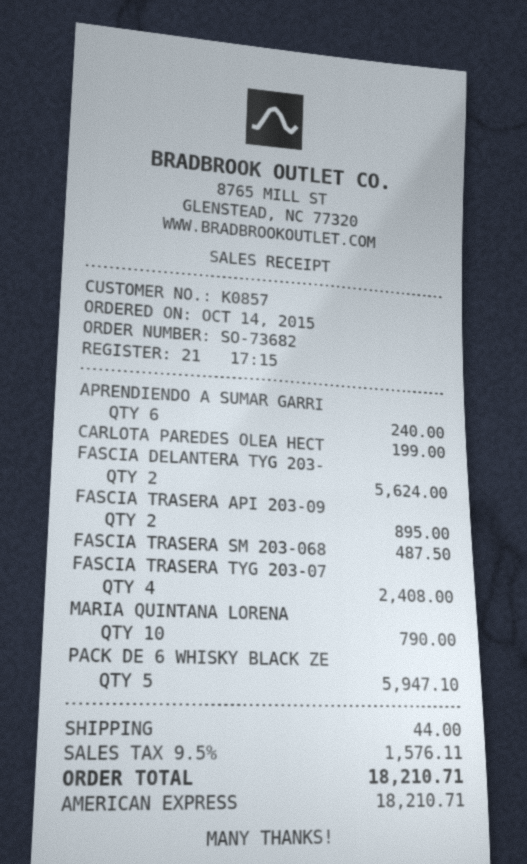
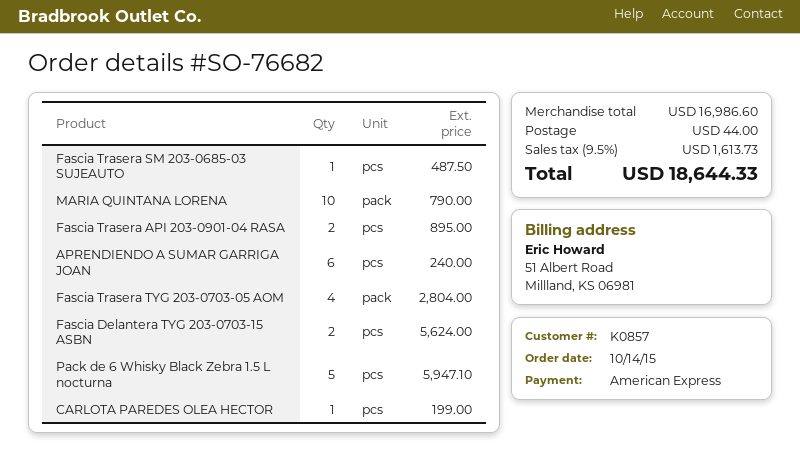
order number: SO-73682 -> SO-76682
FASCIA TRASERA TYG 203-07: 4 for 2408.00 -> 4 for 2804.00
tax: 9.5% = 1576.11 -> 9.5% = 1613.73
total: 18210.71 -> 18644.33

